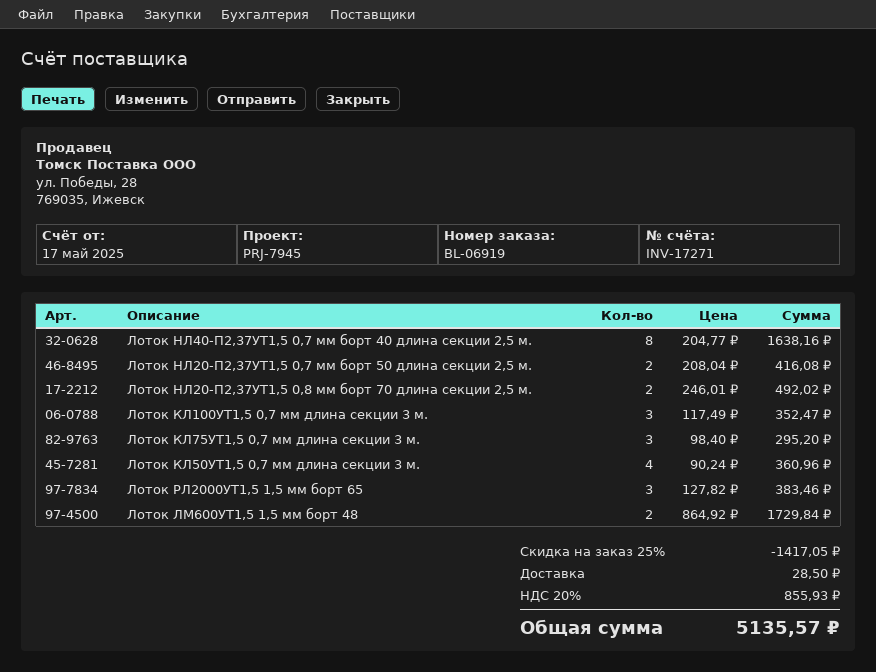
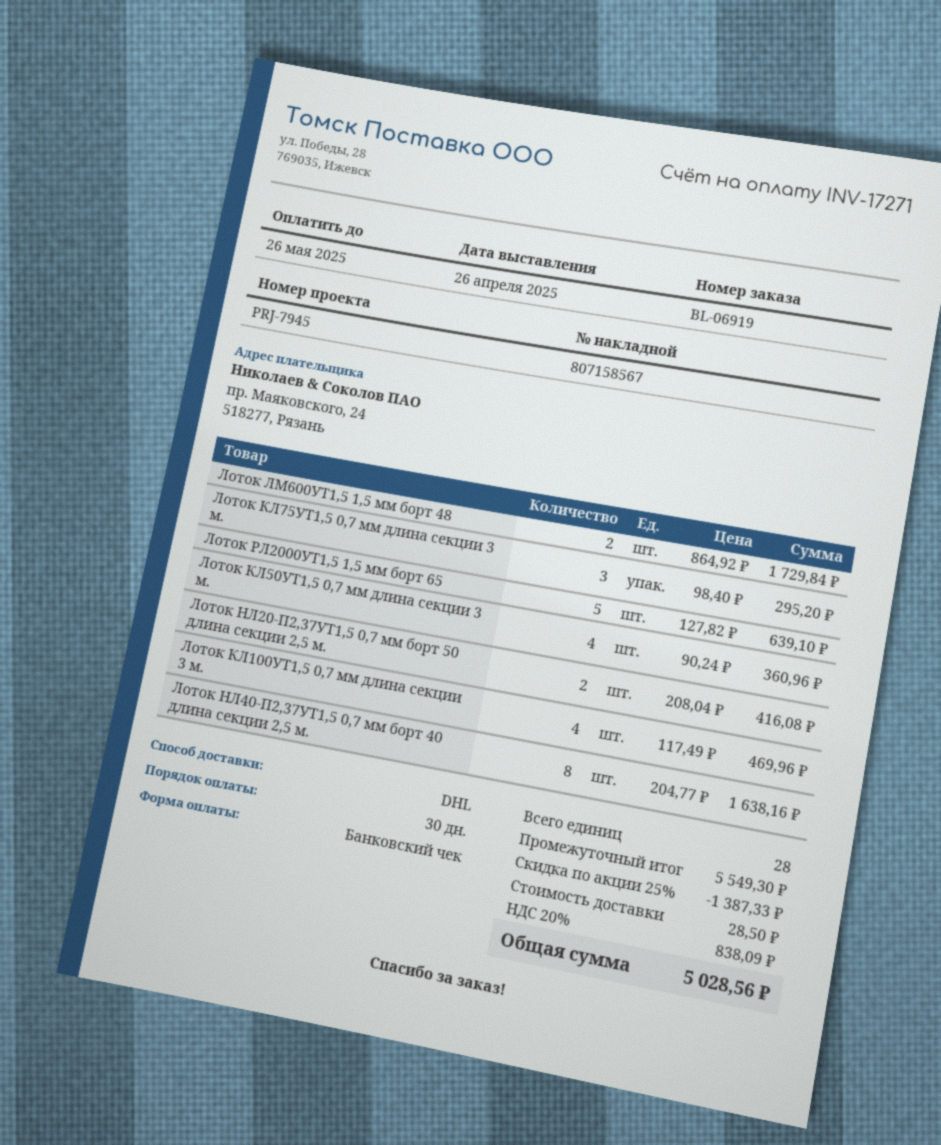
invoice date: 2025-05-17 -> 2025-04-26
Лоток НЛ20-П2,37УТ1,5 0,8 мм борт 70 длина секции 2,5 м.: 2 x 246.01 = 492.02 -> none
Лоток КЛ100УТ1,5 0,7 мм длина секции 3 м.: 3 x 117.49 = 352.47 -> 4 x 117.49 = 469.96
Лоток РЛ2000УТ1,5 1,5 мм борт 65: 3 x 127.82 = 383.46 -> 5 x 127.82 = 639.10
discount: 25% = 1417.05 -> 25% = 1387.33
tax: 20% = 855.93 -> 20% = 838.09
total: 5135.57 -> 5028.56

